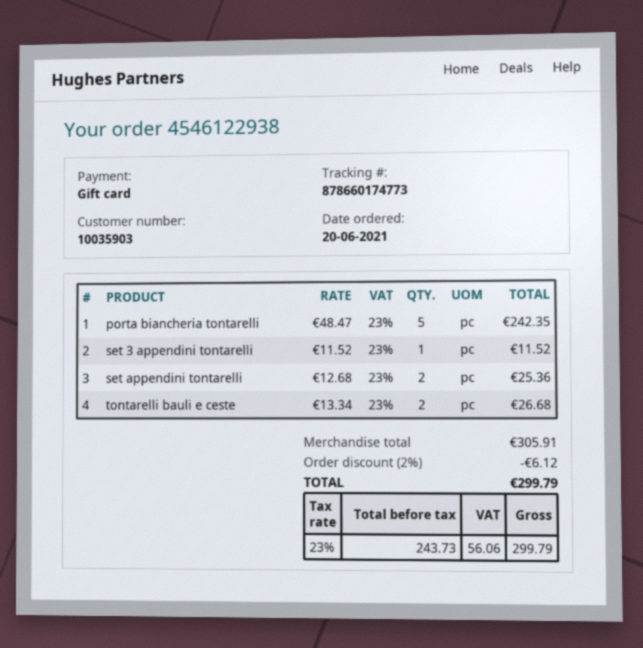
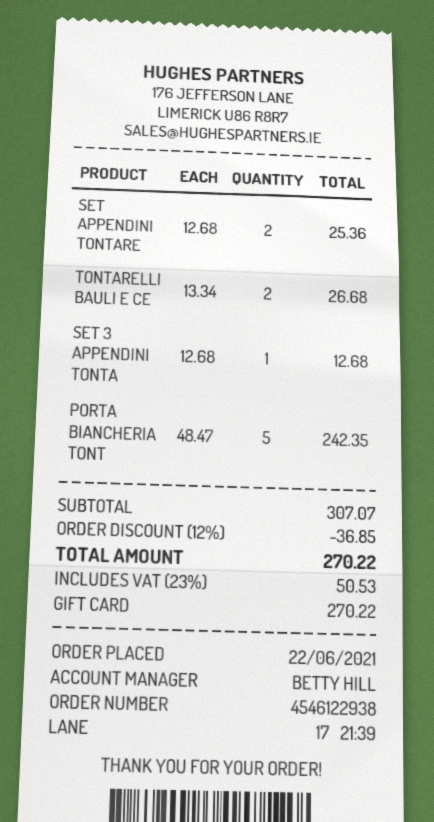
order date: 2021-06-20 -> 2021-06-22
set 3 appendini tontarelli: 1 x 11.52 = 11.52 -> 1 x 12.68 = 12.68
subtotal: 305.91 -> 307.07
discount: 2% = 6.12 -> 12% = 36.85
tax: 23% = 56.06 -> 23% = 50.53
total: 299.79 -> 270.22

